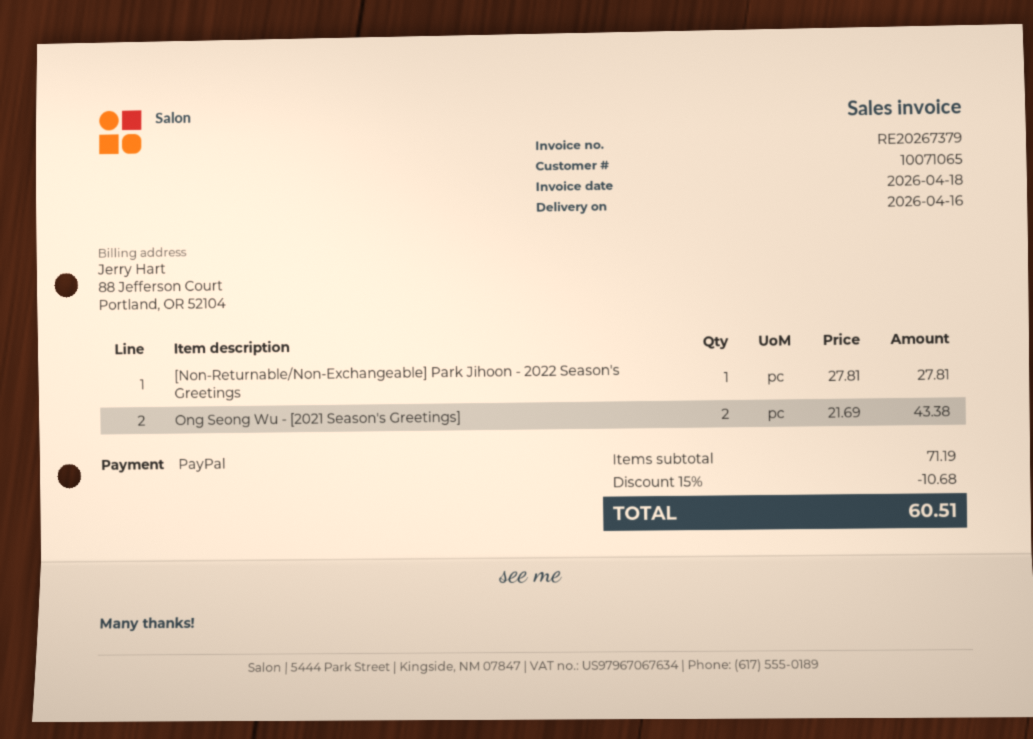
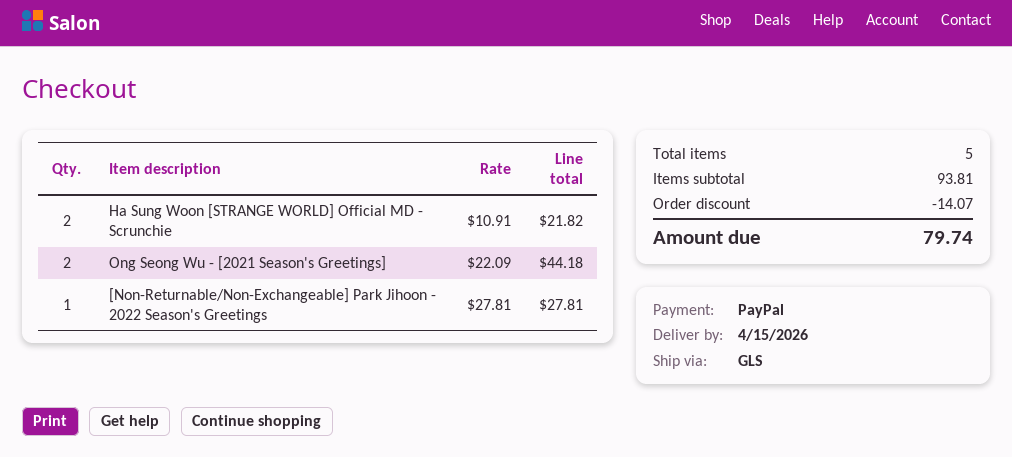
delivery date: 2026-04-16 -> 2026-04-15
Ong Seong Wu - [2021 Season's Greetings]: 2 x 21.69 = 43.38 -> 2 x 22.09 = 44.18
Ha Sung Woon [STRANGE WORLD] Official MD - Scrunchie: none -> 2 x 10.91 = 21.82
subtotal: 71.19 -> 93.81
discount: 10.68 -> 14.07
total: 60.51 -> 79.74

